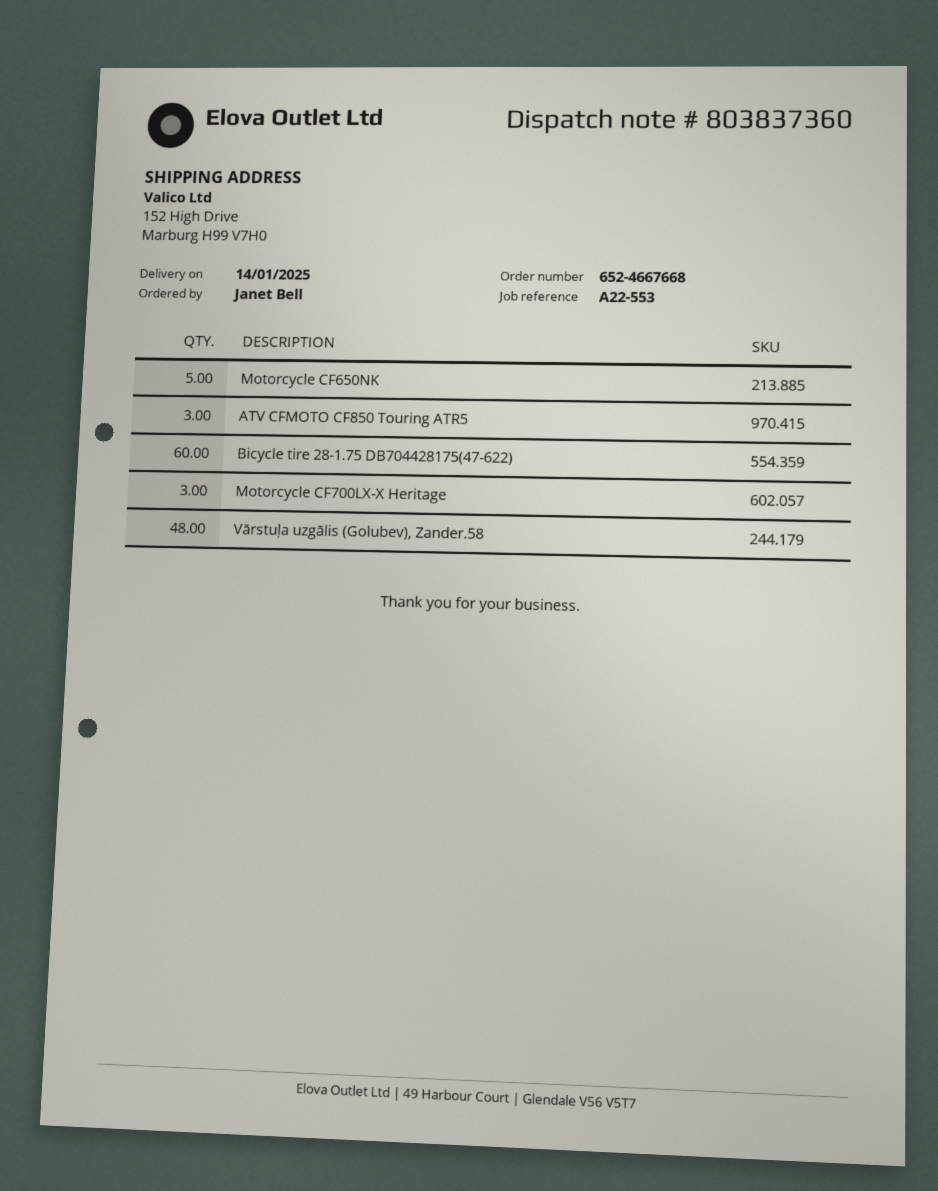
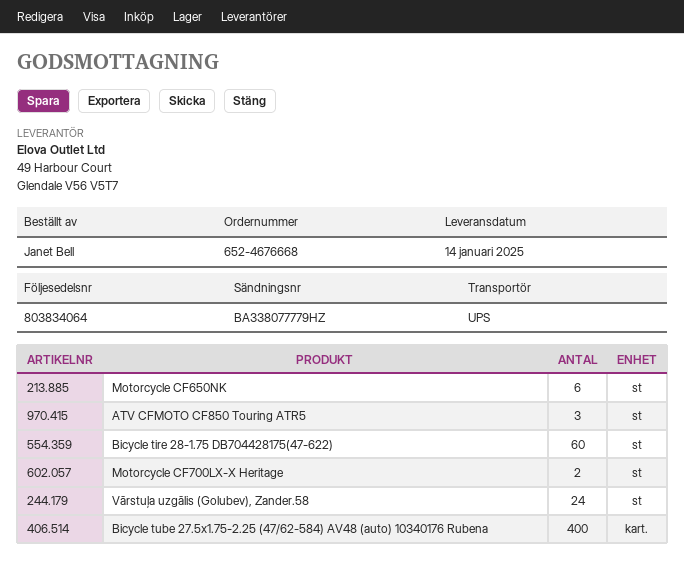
order number: 652-4667668 -> 652-4676668
delivery note number: 803837360 -> 803834064
Motorcycle CF650NK: 5 -> 6
Motorcycle CF700LX-X Heritage: 3 -> 2
Vārstuļa uzgālis (Golubev), Zander.58: 48 -> 24
Bicycle tube 27.5x1.75-2.25 (47/62-584) AV48 (auto) 10340176 Rubena: none -> 400

